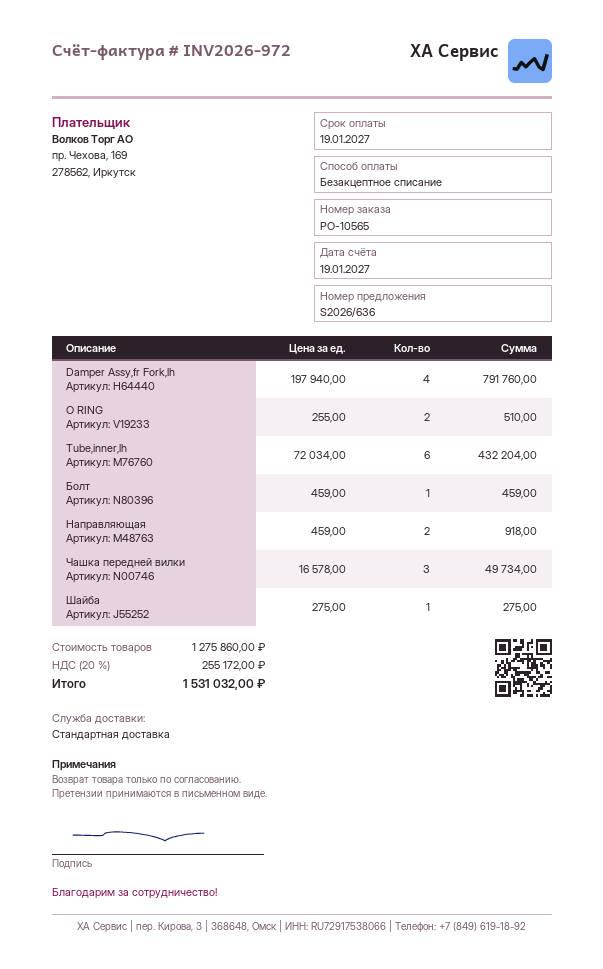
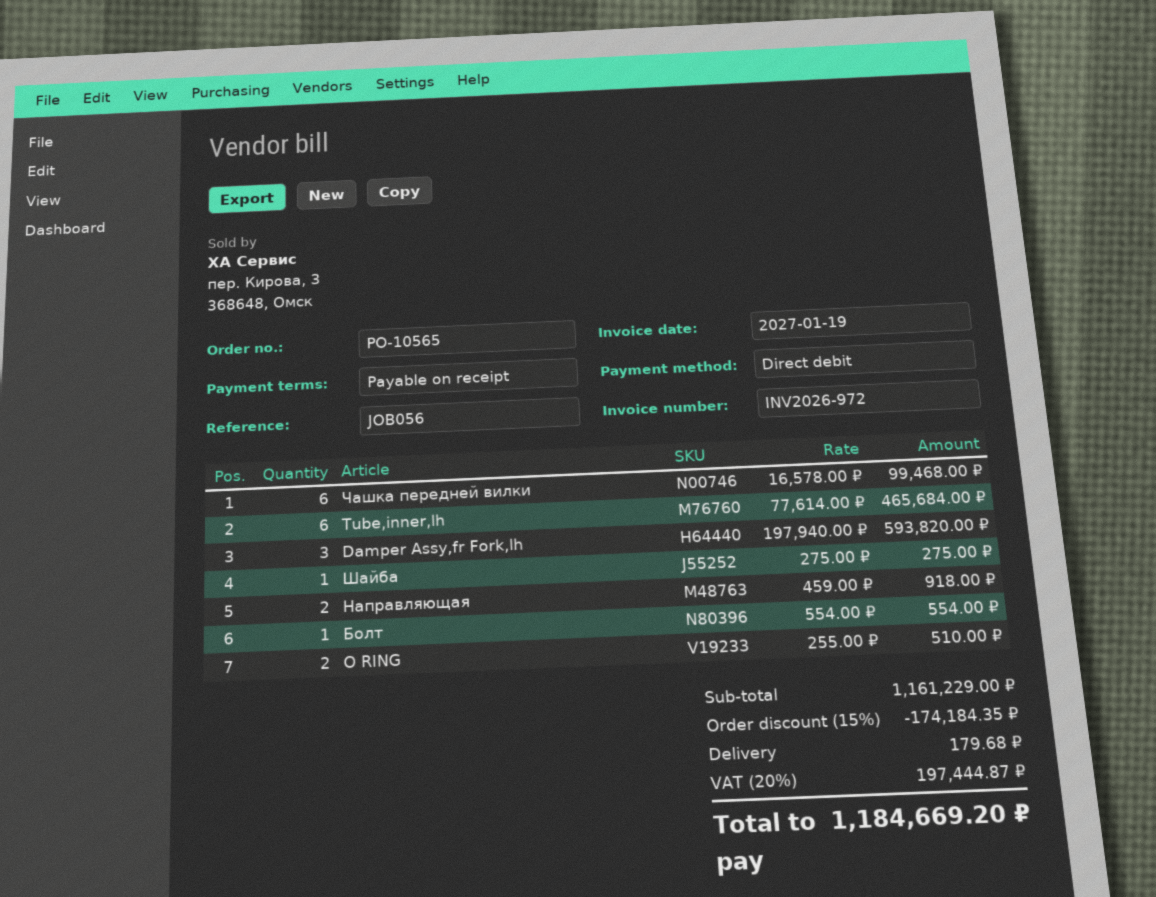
Damper Assy,fr Fork,lh: 4 x 197940.00 = 791760.00 -> 3 x 197940.00 = 593820.00
Tube,inner,lh: 6 x 72034.00 = 432204.00 -> 6 x 77614.00 = 465684.00
Болт: 1 x 459.00 = 459.00 -> 1 x 554.00 = 554.00
Чашка передней вилки: 3 x 16578.00 = 49734.00 -> 6 x 16578.00 = 99468.00
subtotal: 1275860.00 -> 1161229.00
discount: none -> 15% = 174184.35
shipping: none -> 179.68
tax: 20% = 255172.00 -> 20% = 197444.87
total: 1531032.00 -> 1184669.20

